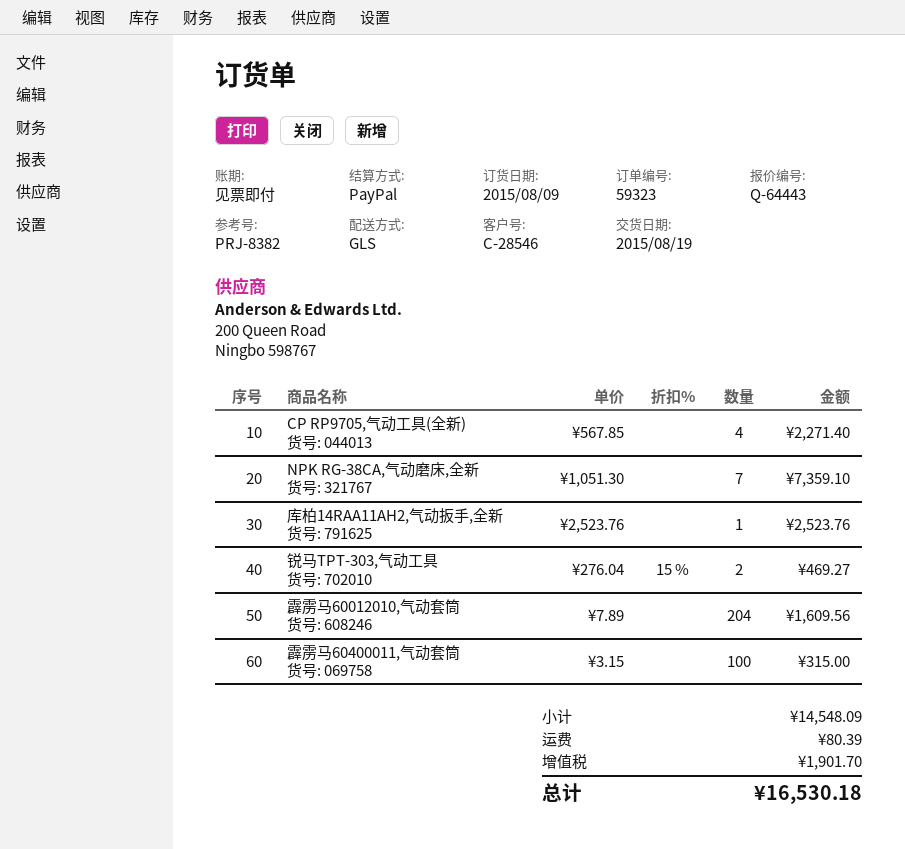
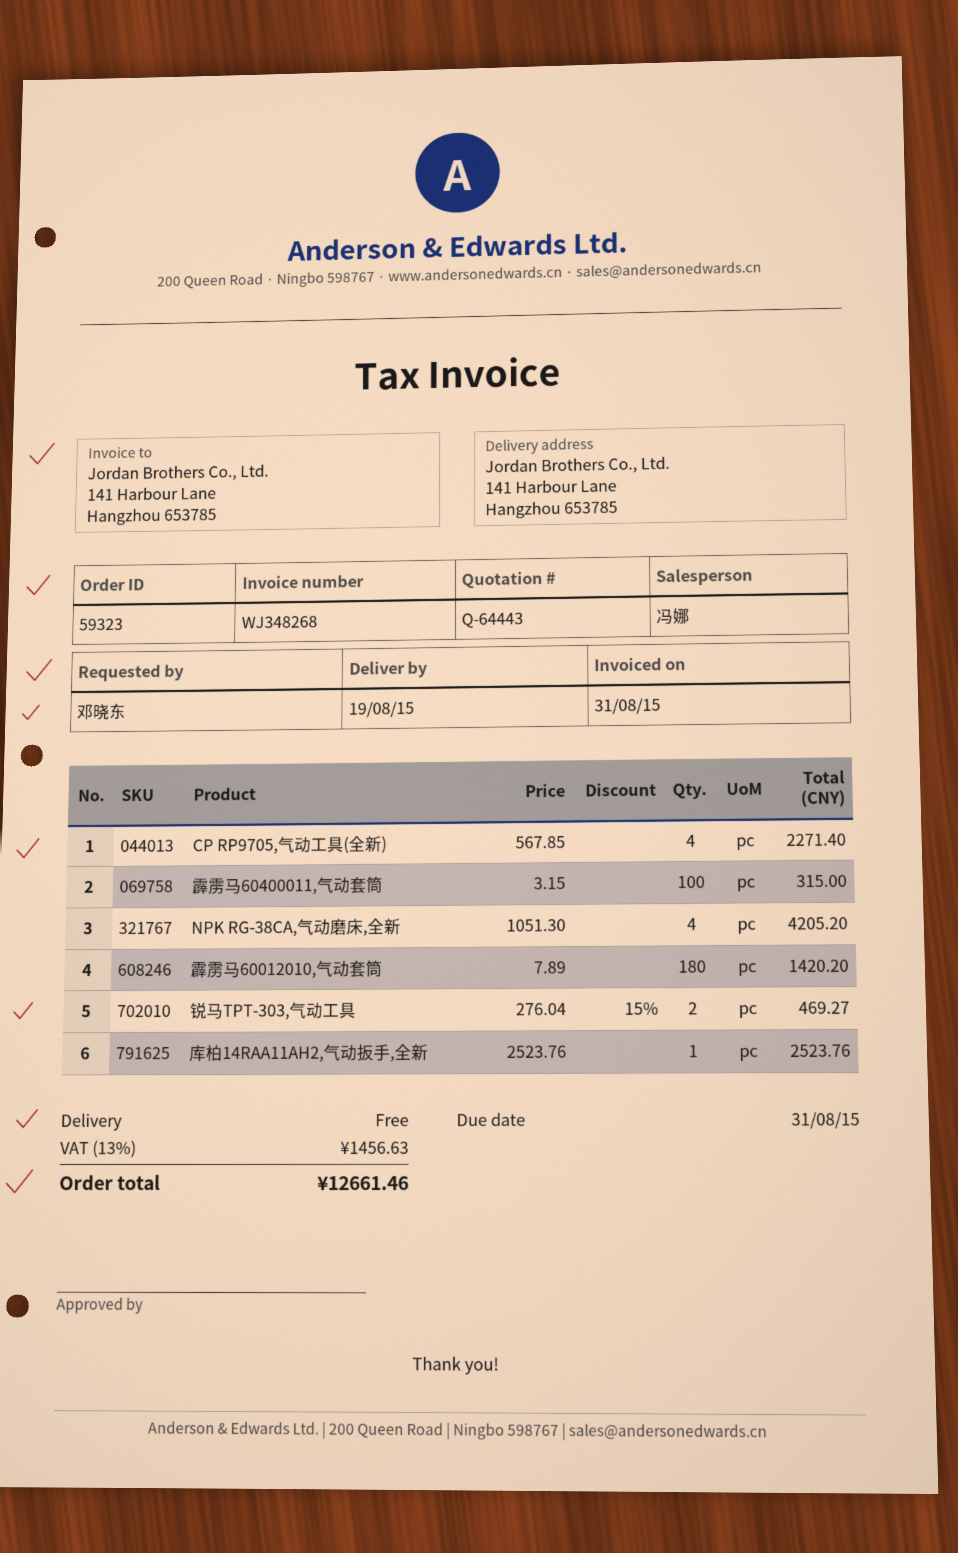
NPK RG-38CA,气动磨床,全新: 7 x 1051.30 = 7359.10 -> 4 x 1051.30 = 4205.20
霹雳马60012010,气动套筒: 204 x 7.89 = 1609.56 -> 180 x 7.89 = 1420.20
shipping: 80.39 -> 0.00
tax: 1901.70 -> 1456.63
total: 16530.18 -> 12661.46

